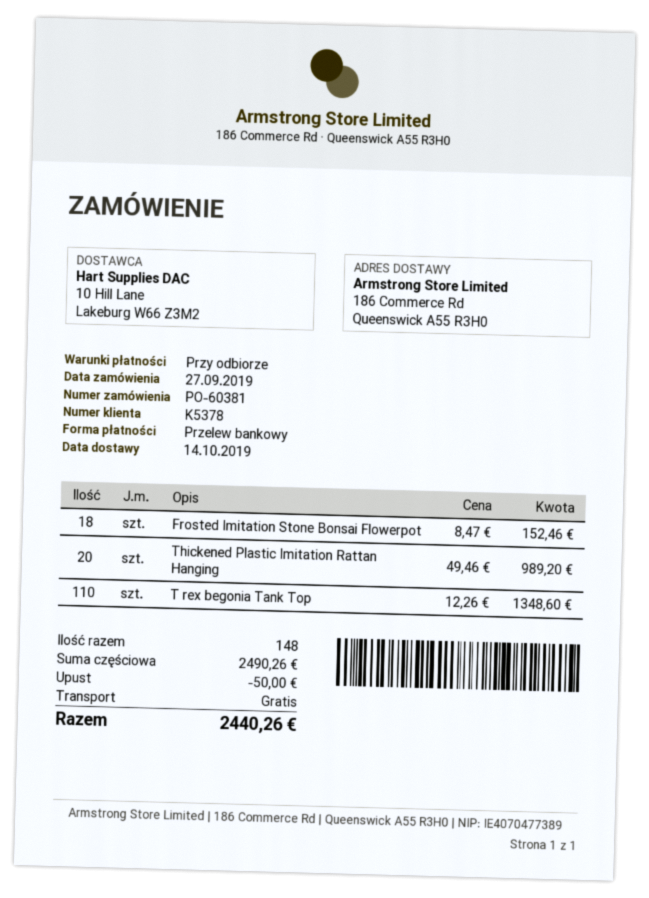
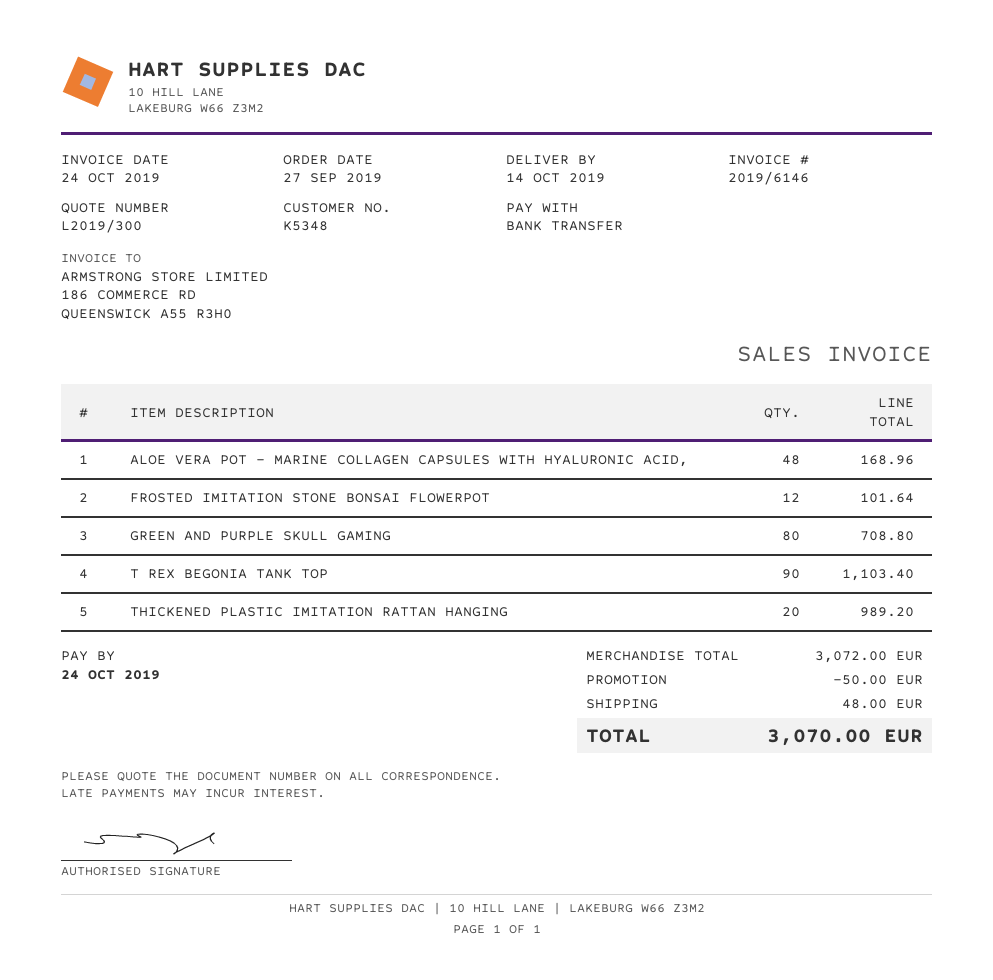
customer number: K5378 -> K5348
Frosted Imitation Stone Bonsai Flowerpot: 18 for 152.46 -> 12 for 101.64
T rex begonia Tank Top: 110 for 1348.60 -> 90 for 1103.40
ALOE VERA POT - MARINE COLLAGEN CAPSULES WITH HYALURONIC ACID,: none -> 48 for 168.96
GREEN AND PURPLE SKULL GAMING: none -> 80 for 708.80
subtotal: 2490.26 -> 3072.00
shipping: 0.00 -> 48.00
total: 2440.26 -> 3070.00

